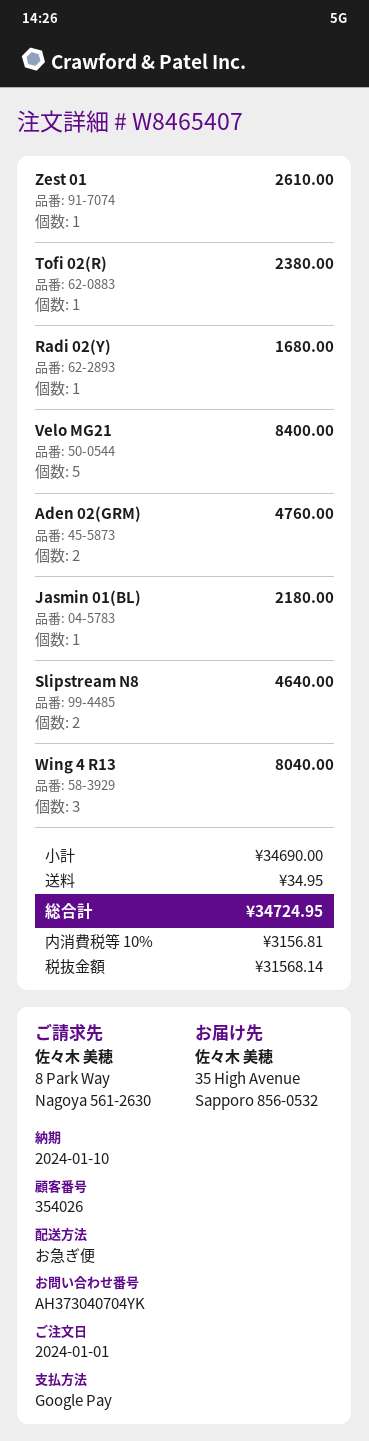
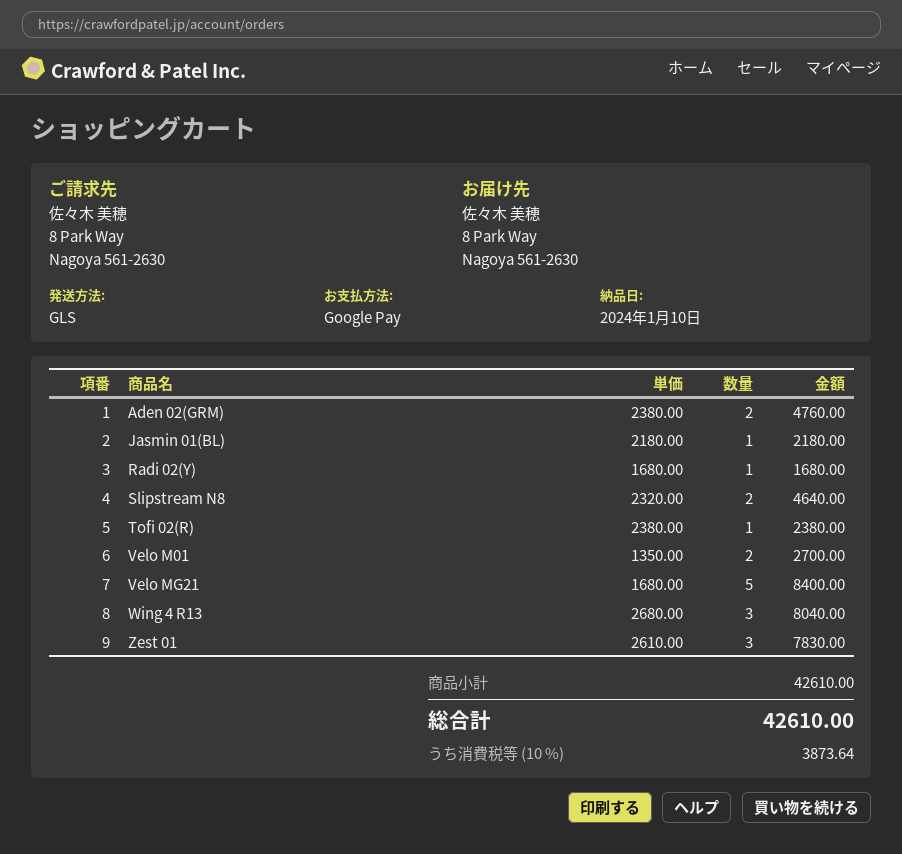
shipping method: express -> GLS
ship to: 35 High Avenue, Sapporo 856-0532 -> 8 Park Way, Nagoya 561-2630
Zest 01: 1 for 2610.00 -> 3 for 7830.00
Velo M01: none -> 2 for 2700.00
subtotal: 34690.00 -> 42610.00
shipping: 34.95 -> none
tax: 10% = 3156.81 -> 10% = 3873.64
total: 34724.95 -> 42610.00

